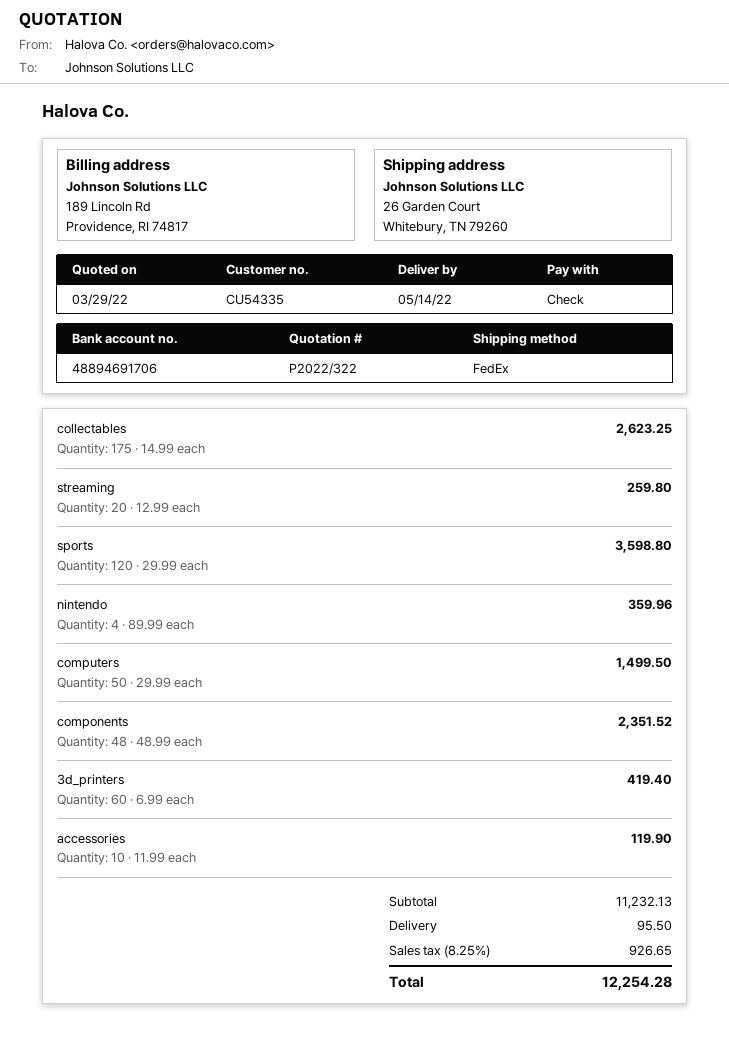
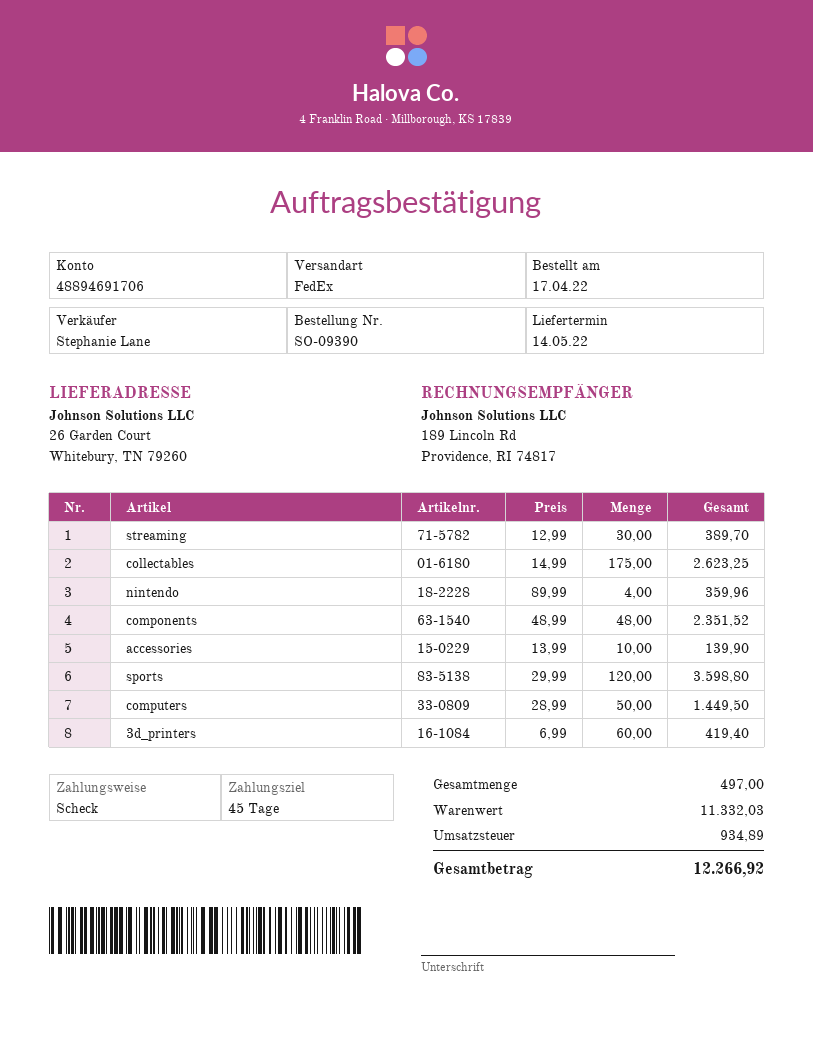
streaming: 20 x 12.99 = 259.80 -> 30 x 12.99 = 389.70
computers: 50 x 29.99 = 1499.50 -> 50 x 28.99 = 1449.50
accessories: 10 x 11.99 = 119.90 -> 10 x 13.99 = 139.90
subtotal: 11232.13 -> 11332.03
shipping: 95.50 -> none
tax: 926.65 -> 934.89
total: 12254.28 -> 12266.92

